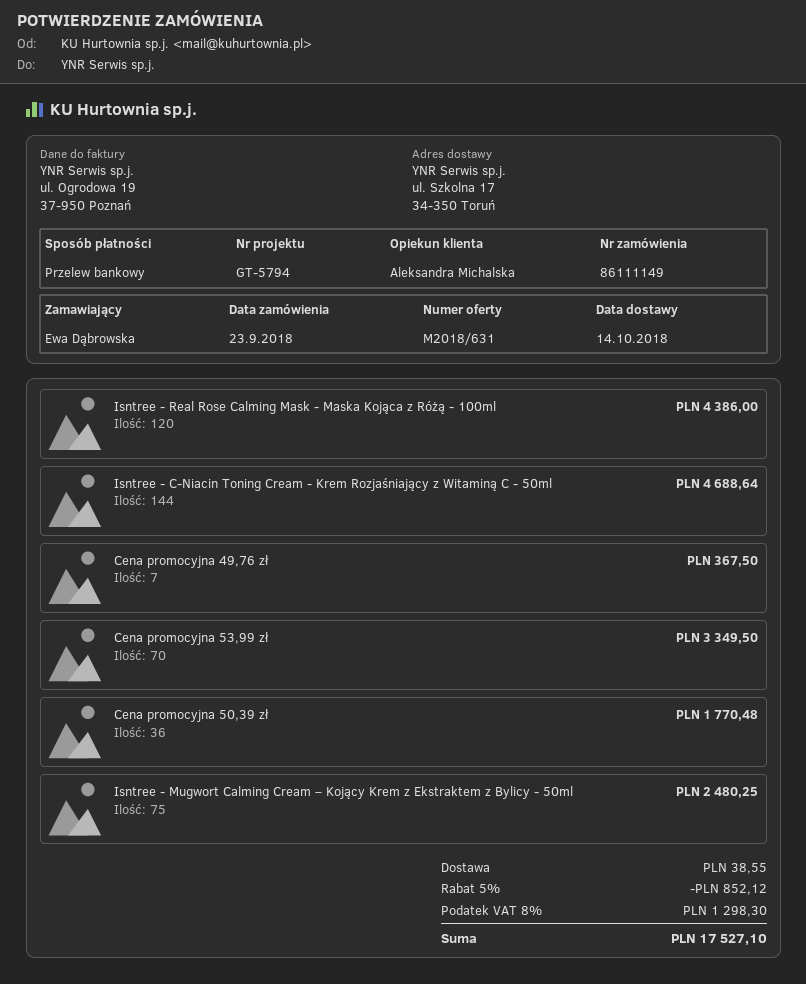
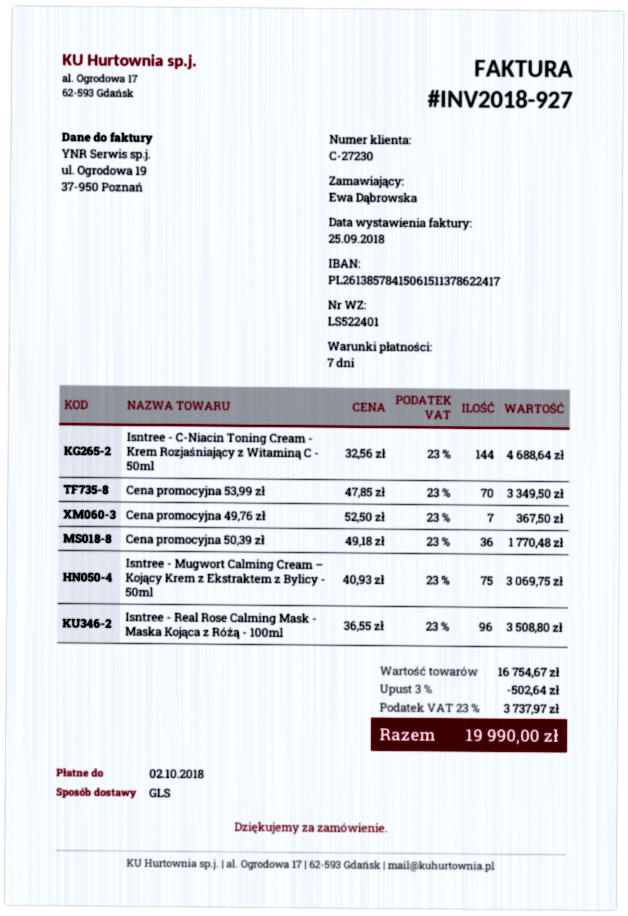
Isntree - Real Rose Calming Mask - Maska Kojąca z Różą - 100ml: 120 for 4386.00 -> 96 for 3508.80
Isntree - Mugwort Calming Cream – Kojący Krem z Ekstraktem z Bylicy - 50ml: 75 for 2480.25 -> 75 for 3069.75
discount: 5% = 852.12 -> 3% = 502.64
shipping: 38.55 -> none
tax: 8% = 1298.30 -> 23% = 3737.97
total: 17527.10 -> 19990.00

